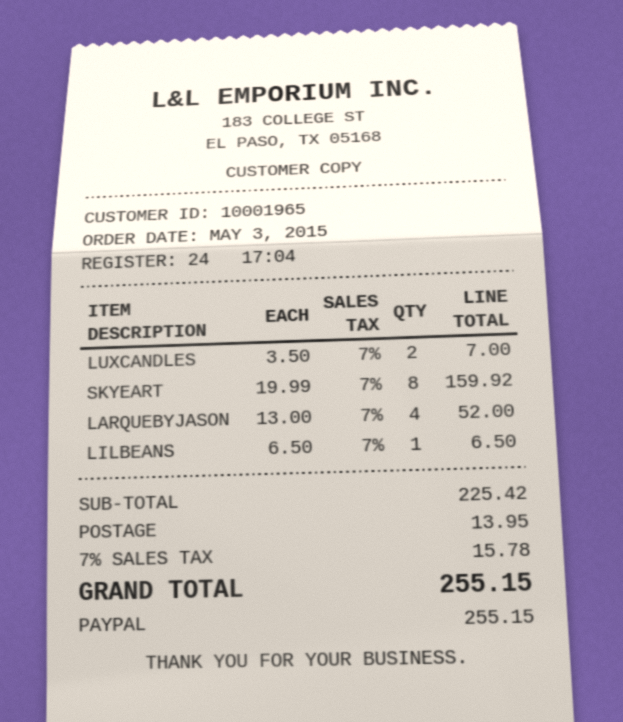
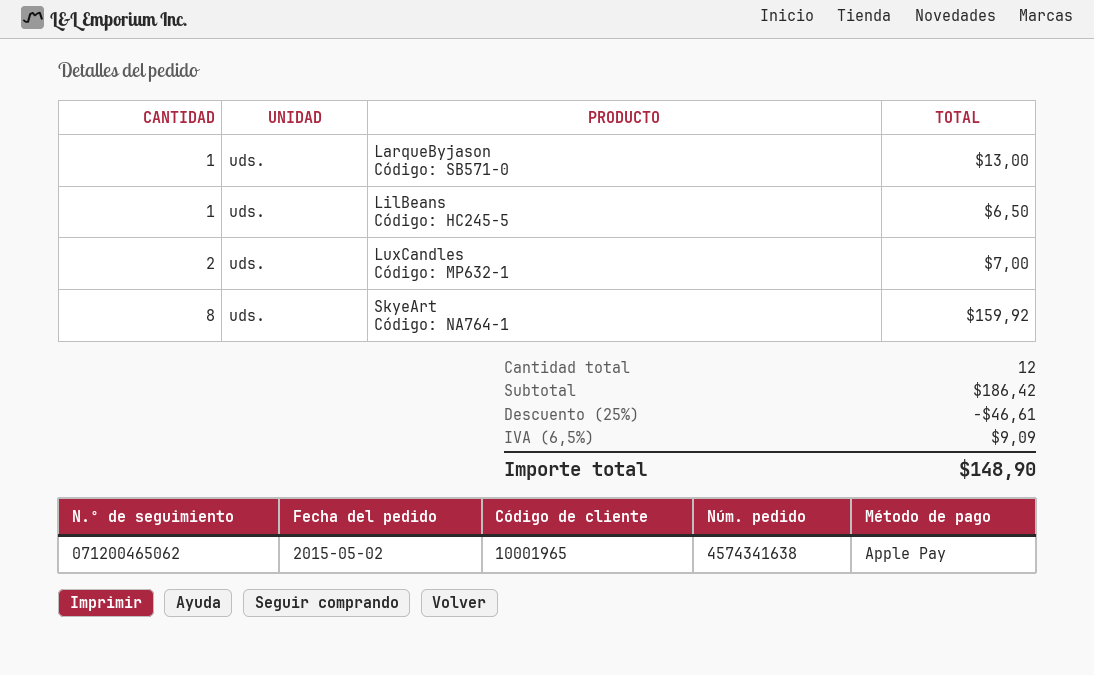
order date: 2015-05-03 -> 2015-05-02
payment method: PayPal -> Apple Pay
LARQUEBYJASON: 4 for 52.00 -> 1 for 13.00
subtotal: 225.42 -> 186.42
discount: none -> 25% = 46.61
shipping: 13.95 -> none
tax: 7% = 15.78 -> 6.5% = 9.09
total: 255.15 -> 148.90

